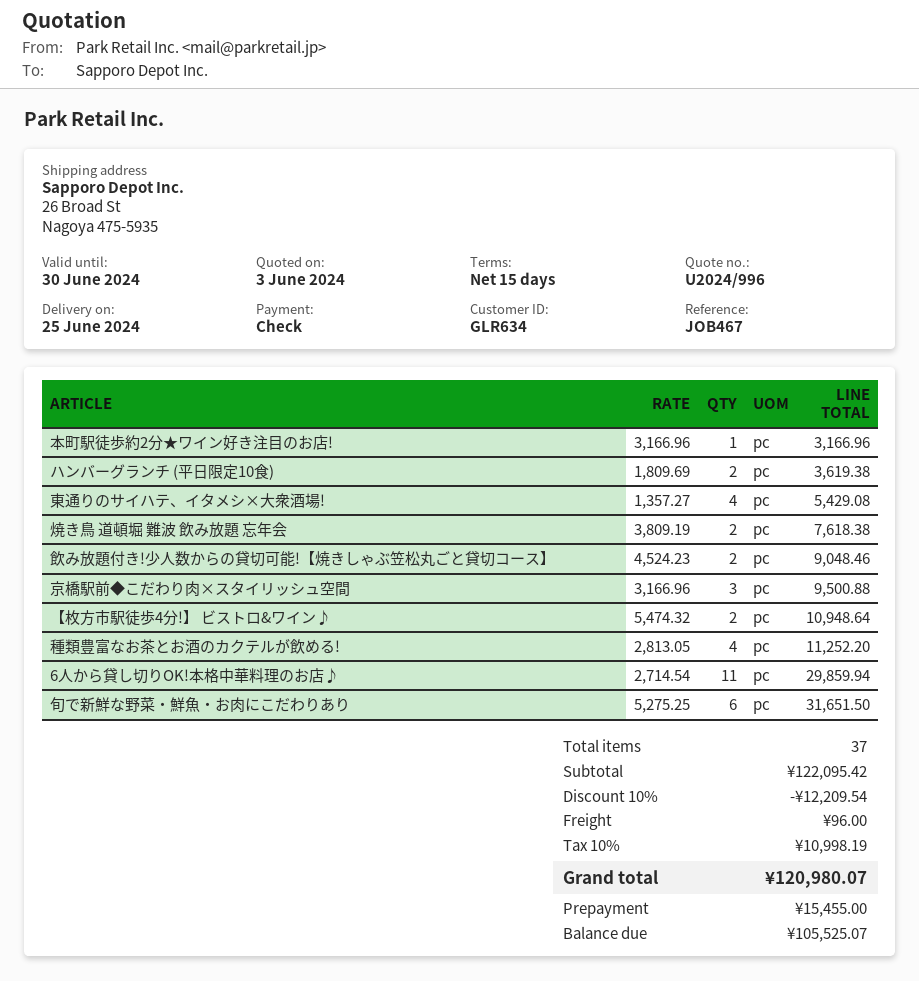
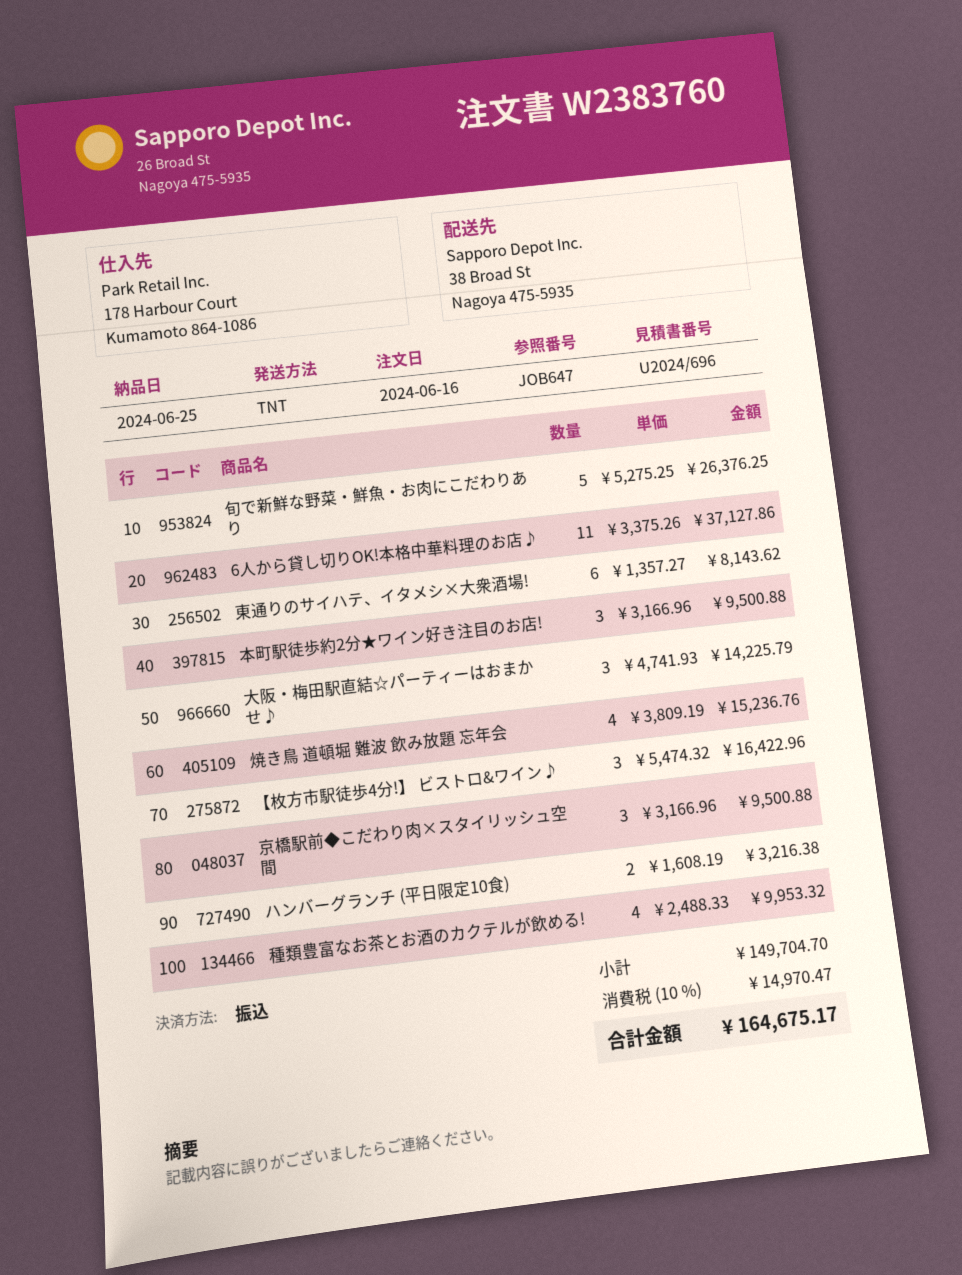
quote number: U2024/996 -> U2024/696
reference: JOB467 -> JOB647
payment method: cheque -> bank transfer
ship to: 26 Broad St, Nagoya 475-5935 -> 38 Broad St, Nagoya 475-5935
本町駅徒歩約2分★ワイン好き注目のお店!: 1 x 3166.96 = 3166.96 -> 3 x 3166.96 = 9500.88
ハンバーグランチ (平日限定10食): 2 x 1809.69 = 3619.38 -> 2 x 1608.19 = 3216.38
東通りのサイハテ、イタメシ×大衆酒場!: 4 x 1357.27 = 5429.08 -> 6 x 1357.27 = 8143.62
焼き鳥 道頓堀 難波 飲み放題 忘年会: 2 x 3809.19 = 7618.38 -> 4 x 3809.19 = 15236.76
飲み放題付き!少人数からの貸切可能!【焼きしゃぶ笠松丸ごと貸切コース】: 2 x 4524.23 = 9048.46 -> none
【枚方市駅徒歩4分!】 ビストロ&ワイン♪: 2 x 5474.32 = 10948.64 -> 3 x 5474.32 = 16422.96
種類豊富なお茶とお酒のカクテルが飲める!: 4 x 2813.05 = 11252.20 -> 4 x 2488.33 = 9953.32
6人から貸し切りOK!本格中華料理のお店♪: 11 x 2714.54 = 29859.94 -> 11 x 3375.26 = 37127.86
旬で新鮮な野菜・鮮魚・お肉にこだわりあり: 6 x 5275.25 = 31651.50 -> 5 x 5275.25 = 26376.25
大阪・梅田駅直結☆パーティーはおまかせ♪: none -> 3 x 4741.93 = 14225.79
subtotal: 122095.42 -> 149704.70
discount: 10% = 12209.54 -> none
shipping: 96.00 -> none
tax: 10% = 10998.19 -> 10% = 14970.47
total: 120980.07 -> 164675.17

